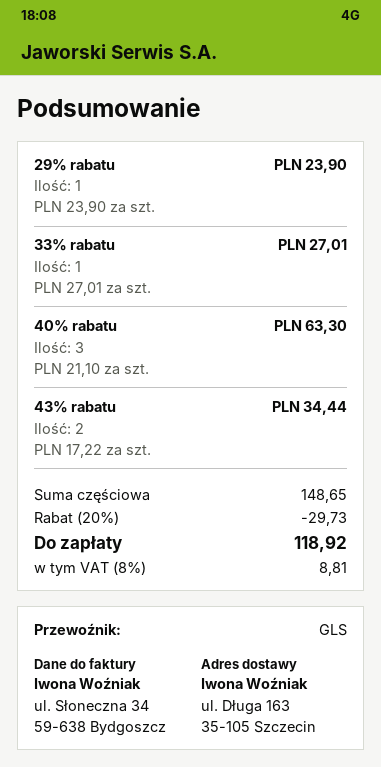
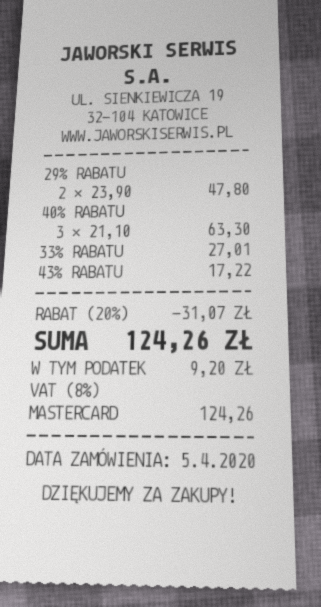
29% rabatu: 1 x 23.90 = 23.90 -> 2 x 23.90 = 47.80
43% rabatu: 2 x 17.22 = 34.44 -> 1 x 17.22 = 17.22
discount: 20% = 29.73 -> 20% = 31.07
tax: 8% = 8.81 -> 8% = 9.20
total: 118.92 -> 124.26

